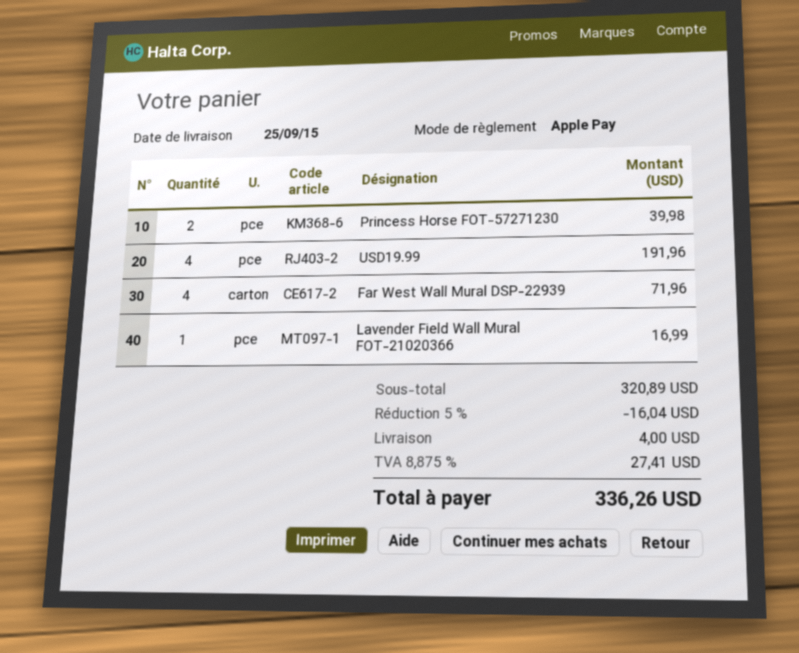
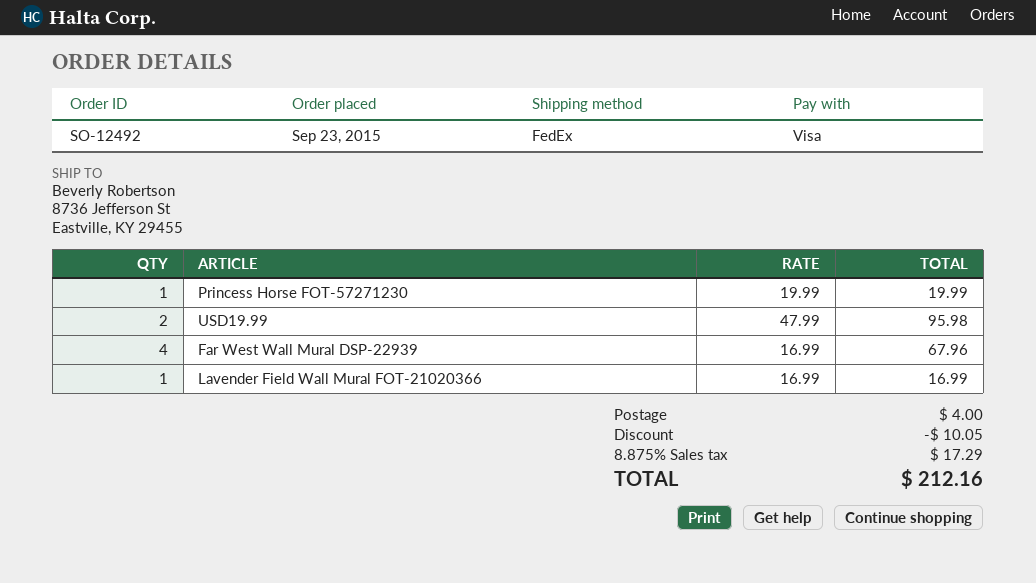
payment method: Apple Pay -> Visa
Princess Horse FOT-57271230: 2 for 39.98 -> 1 for 19.99
USD19.99: 4 for 191.96 -> 2 for 95.98
Far West Wall Mural DSP-22939: 4 for 71.96 -> 4 for 67.96
discount: 16.04 -> 10.05
tax: 8.875% = 27.41 -> 8.875% = 17.29
total: 336.26 -> 212.16

